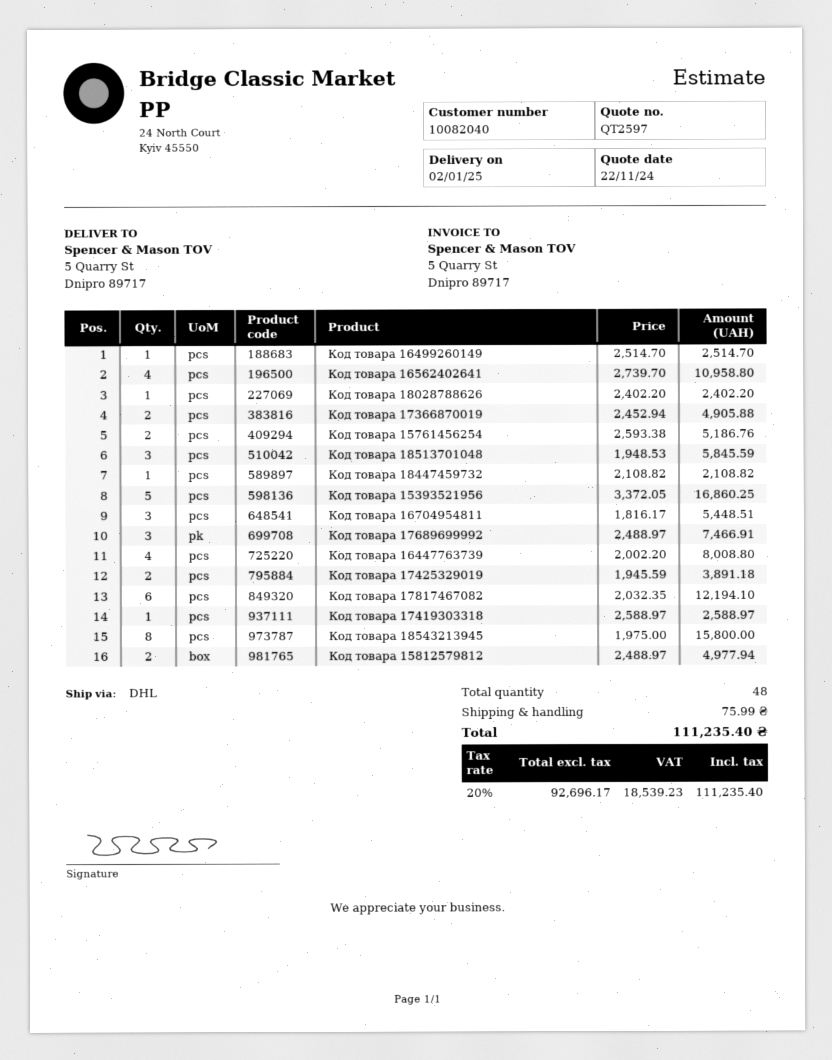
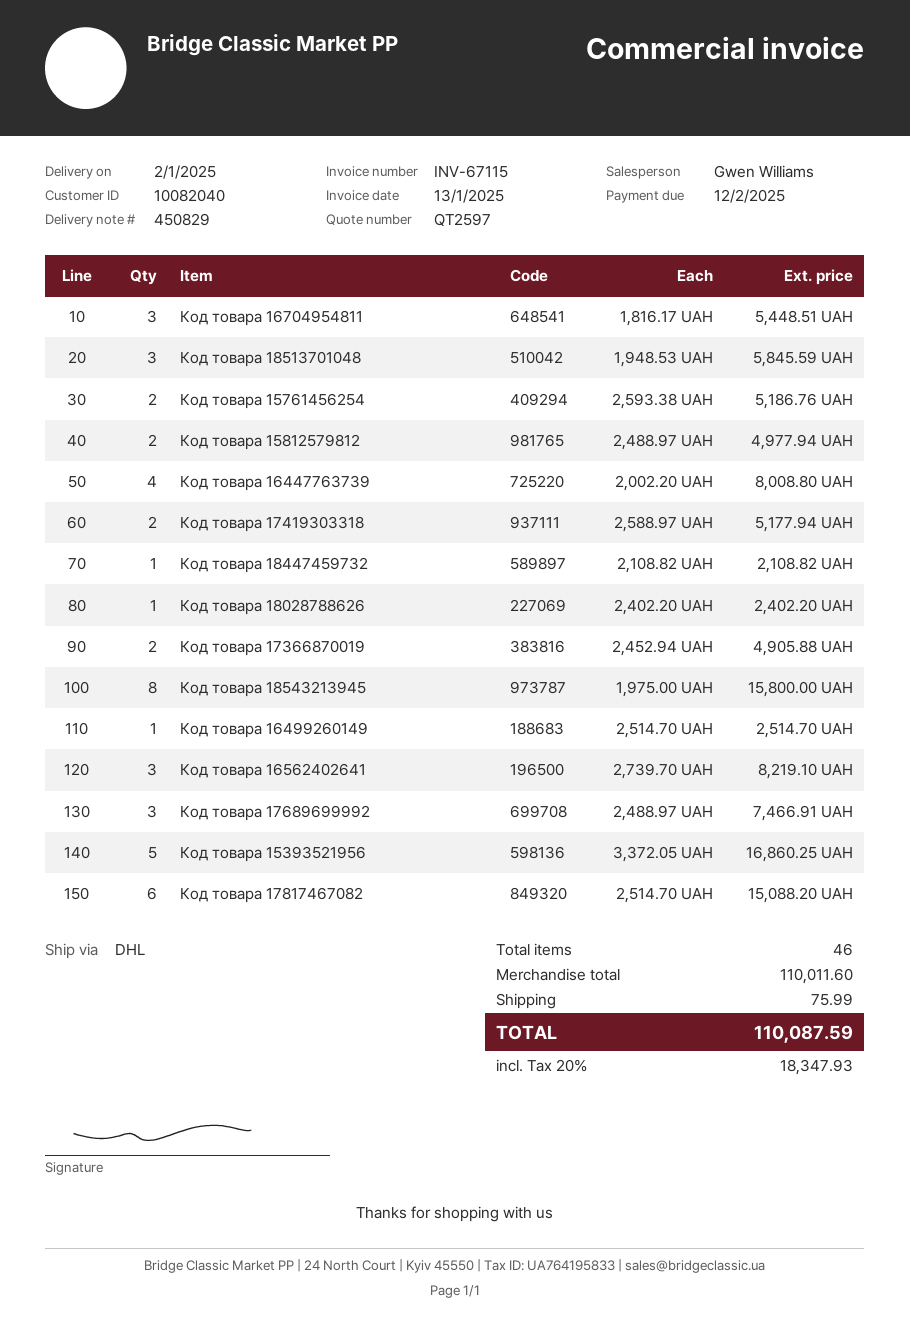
Код товара 16562402641: 4 x 2739.70 = 10958.80 -> 3 x 2739.70 = 8219.10
Код товара 17425329019: 2 x 1945.59 = 3891.18 -> none
Код товара 17817467082: 6 x 2032.35 = 12194.10 -> 6 x 2514.70 = 15088.20
Код товара 17419303318: 1 x 2588.97 = 2588.97 -> 2 x 2588.97 = 5177.94
total quantity: 48 -> 46
tax: 20% = 18539.23 -> 20% = 18347.93
total: 111235.40 -> 110087.59

